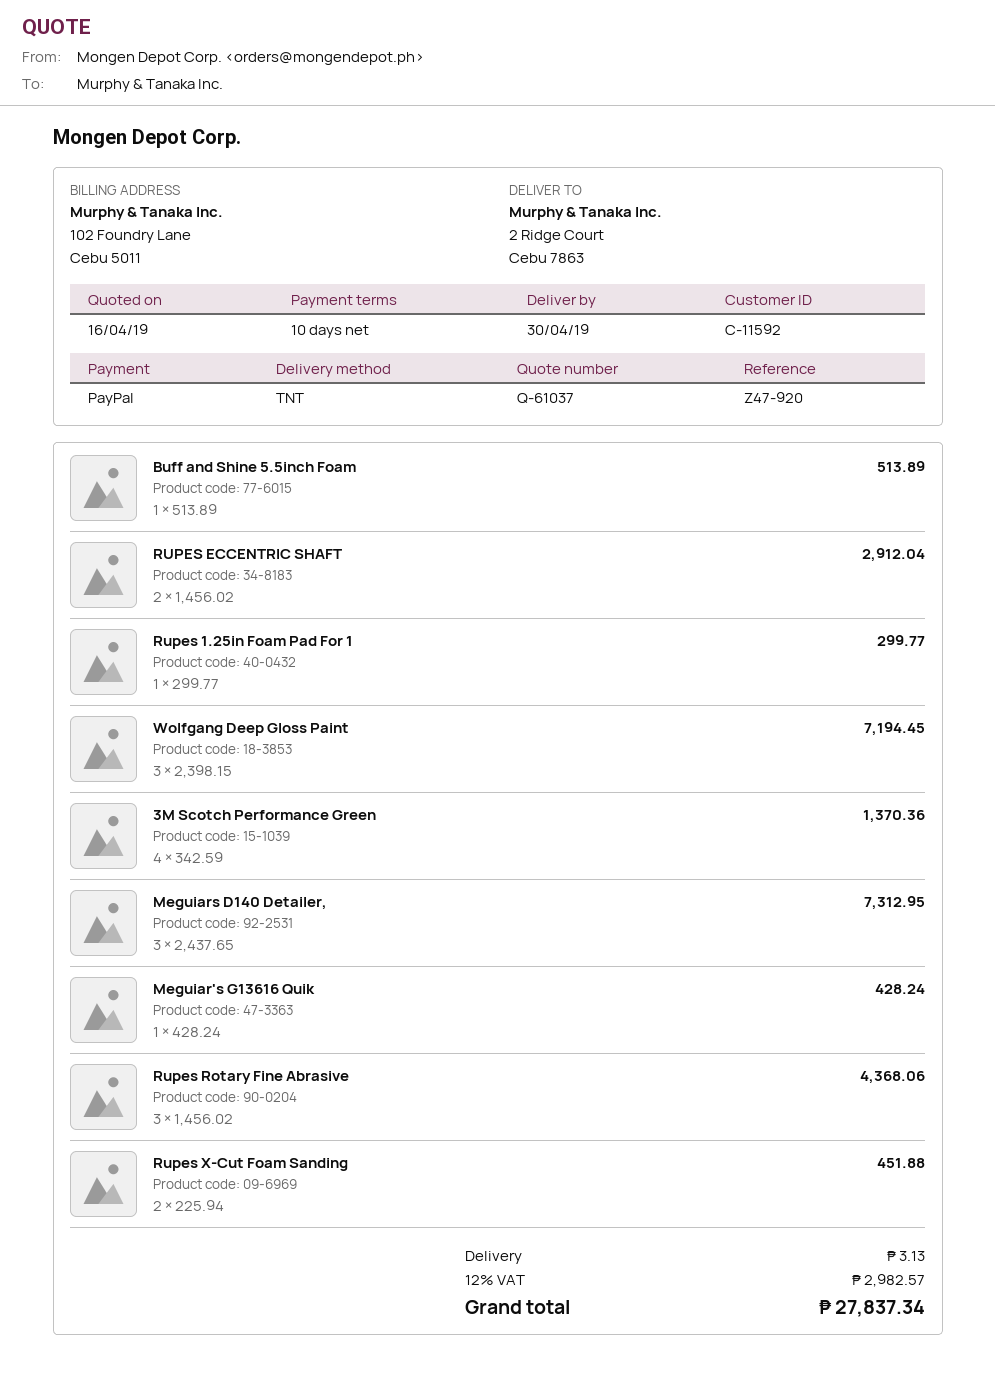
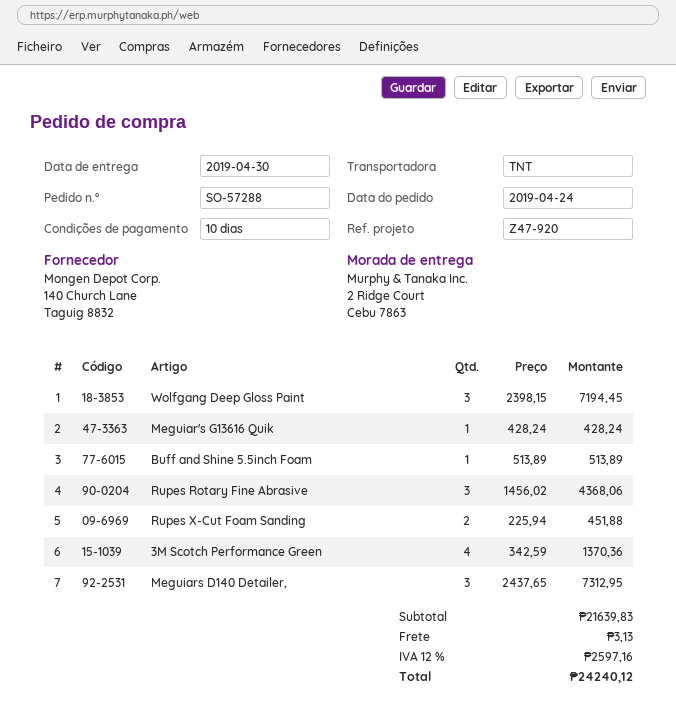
RUPES ECCENTRIC SHAFT: 2 x 1456.02 = 2912.04 -> none
Rupes 1.25in Foam Pad For 1: 1 x 299.77 = 299.77 -> none
tax: 12% = 2982.57 -> 12% = 2597.16
total: 27837.34 -> 24240.12

